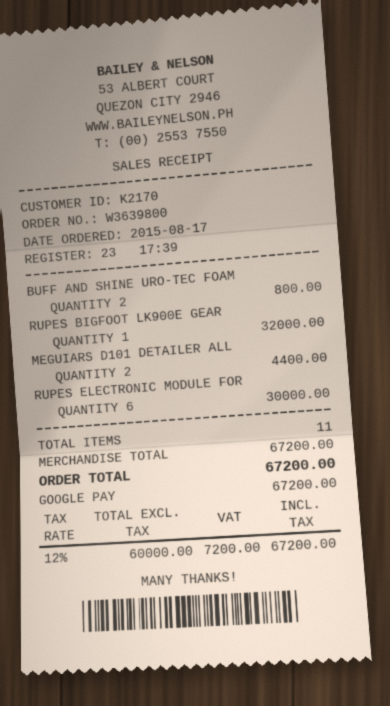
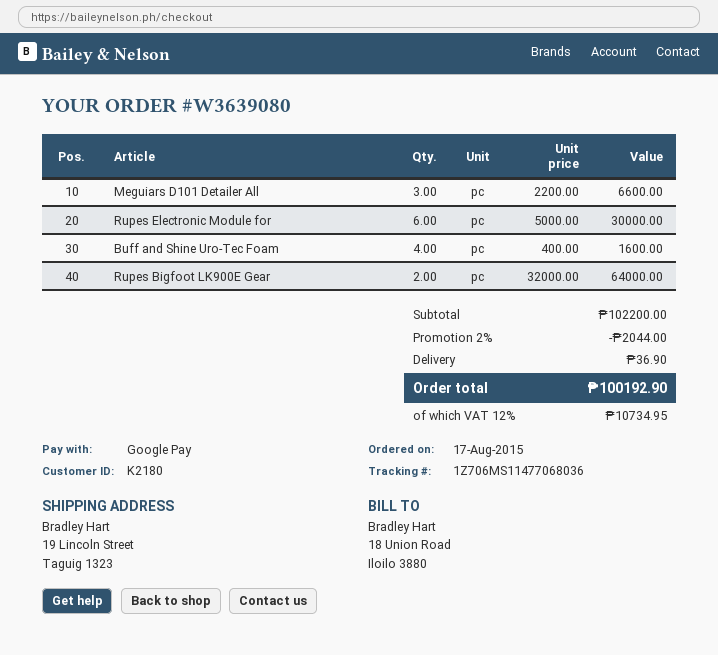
order number: W3639800 -> W3639080
customer number: K2170 -> K2180
BUFF AND SHINE URO-TEC FOAM: 2 for 800.00 -> 4 for 1600.00
RUPES BIGFOOT LK900E GEAR: 1 for 32000.00 -> 2 for 64000.00
MEGUIARS D101 DETAILER ALL: 2 for 4400.00 -> 3 for 6600.00
subtotal: 67200.00 -> 102200.00
discount: none -> 2% = 2044.00
shipping: none -> 36.90
tax: 12% = 7200.00 -> 12% = 10734.95
total: 67200.00 -> 100192.90

